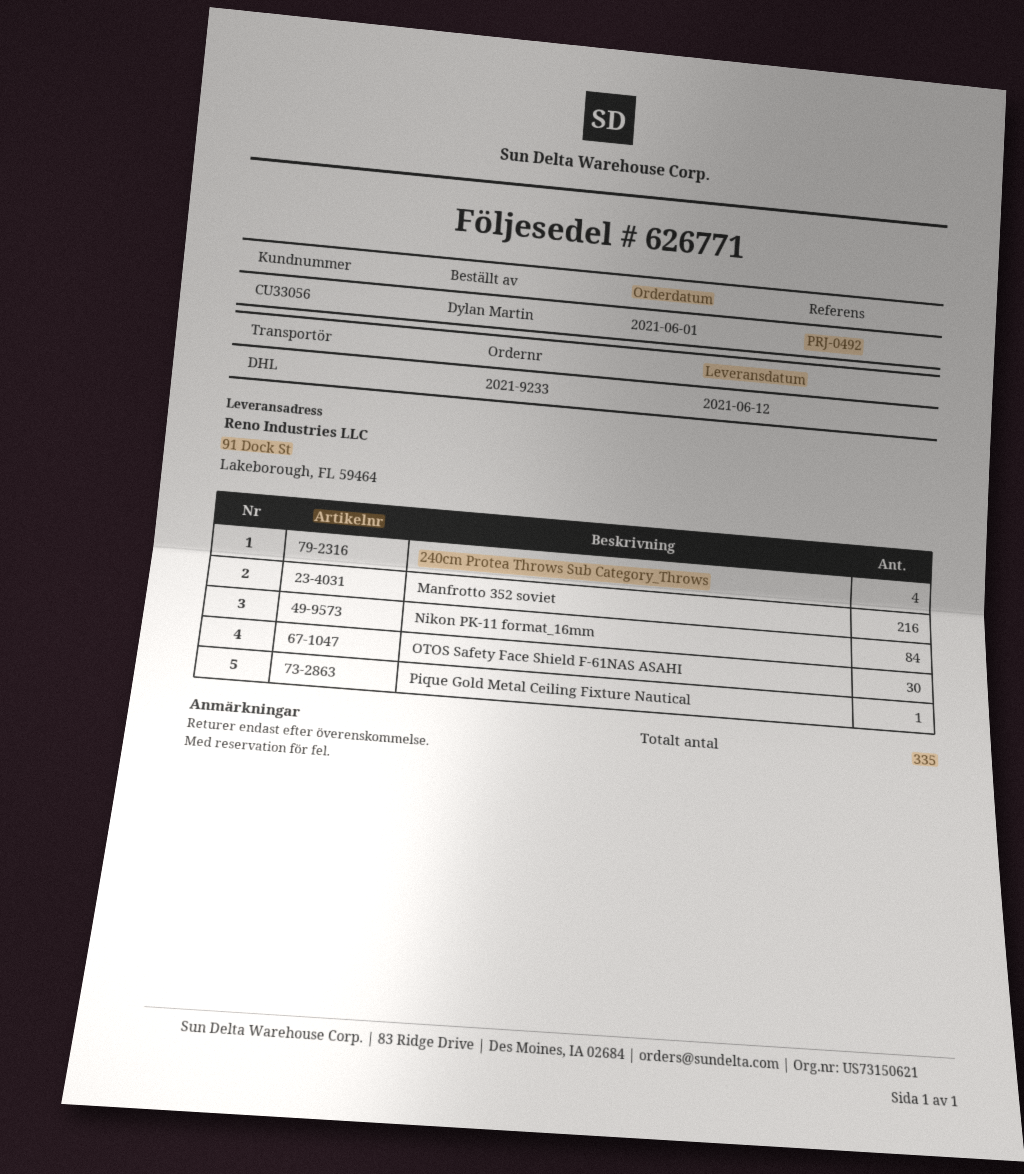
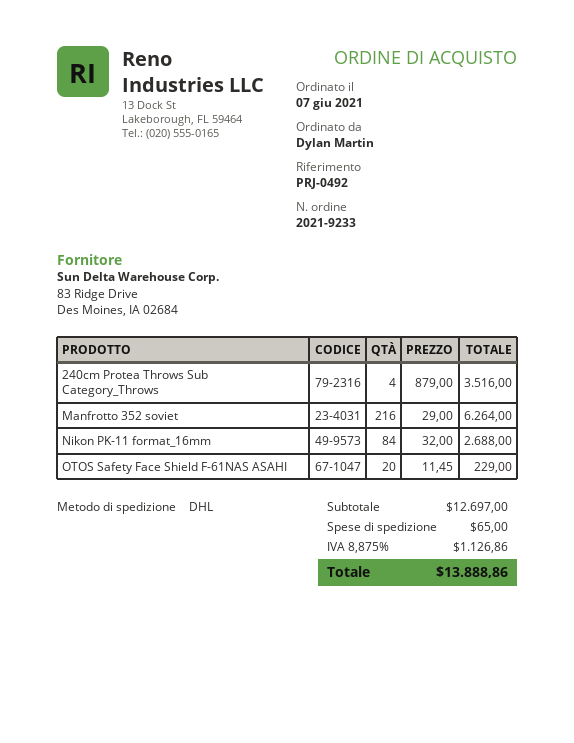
order date: 2021-06-01 -> 2021-06-07
OTOS Safety Face Shield F-61NAS ASAHI: 30 -> 20
Pique Gold Metal Ceiling Fixture Nautical: 1 -> none

